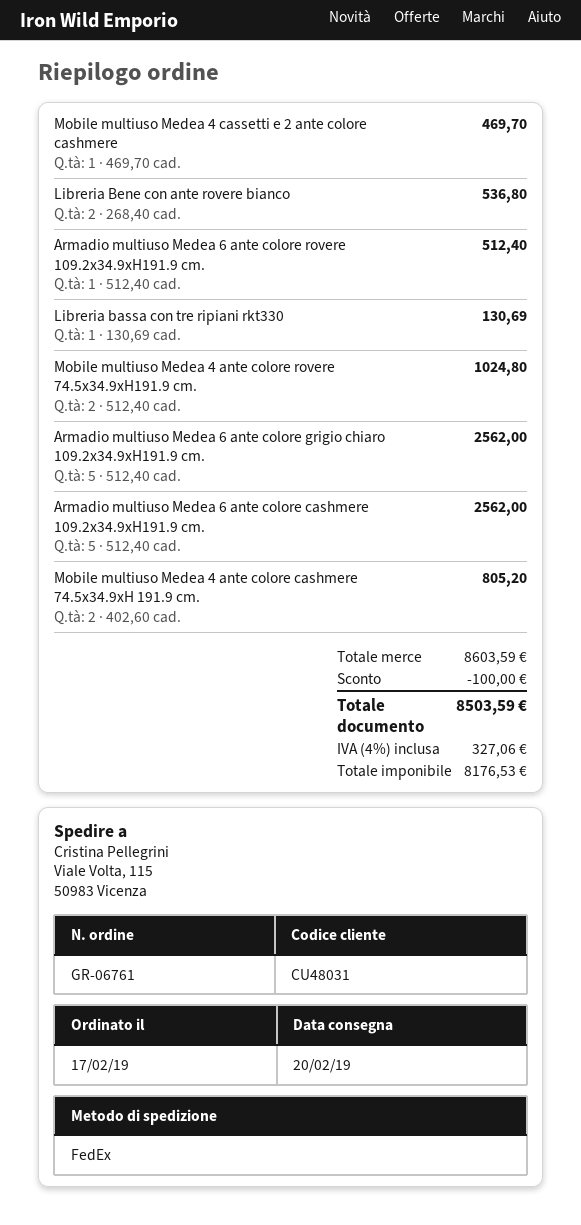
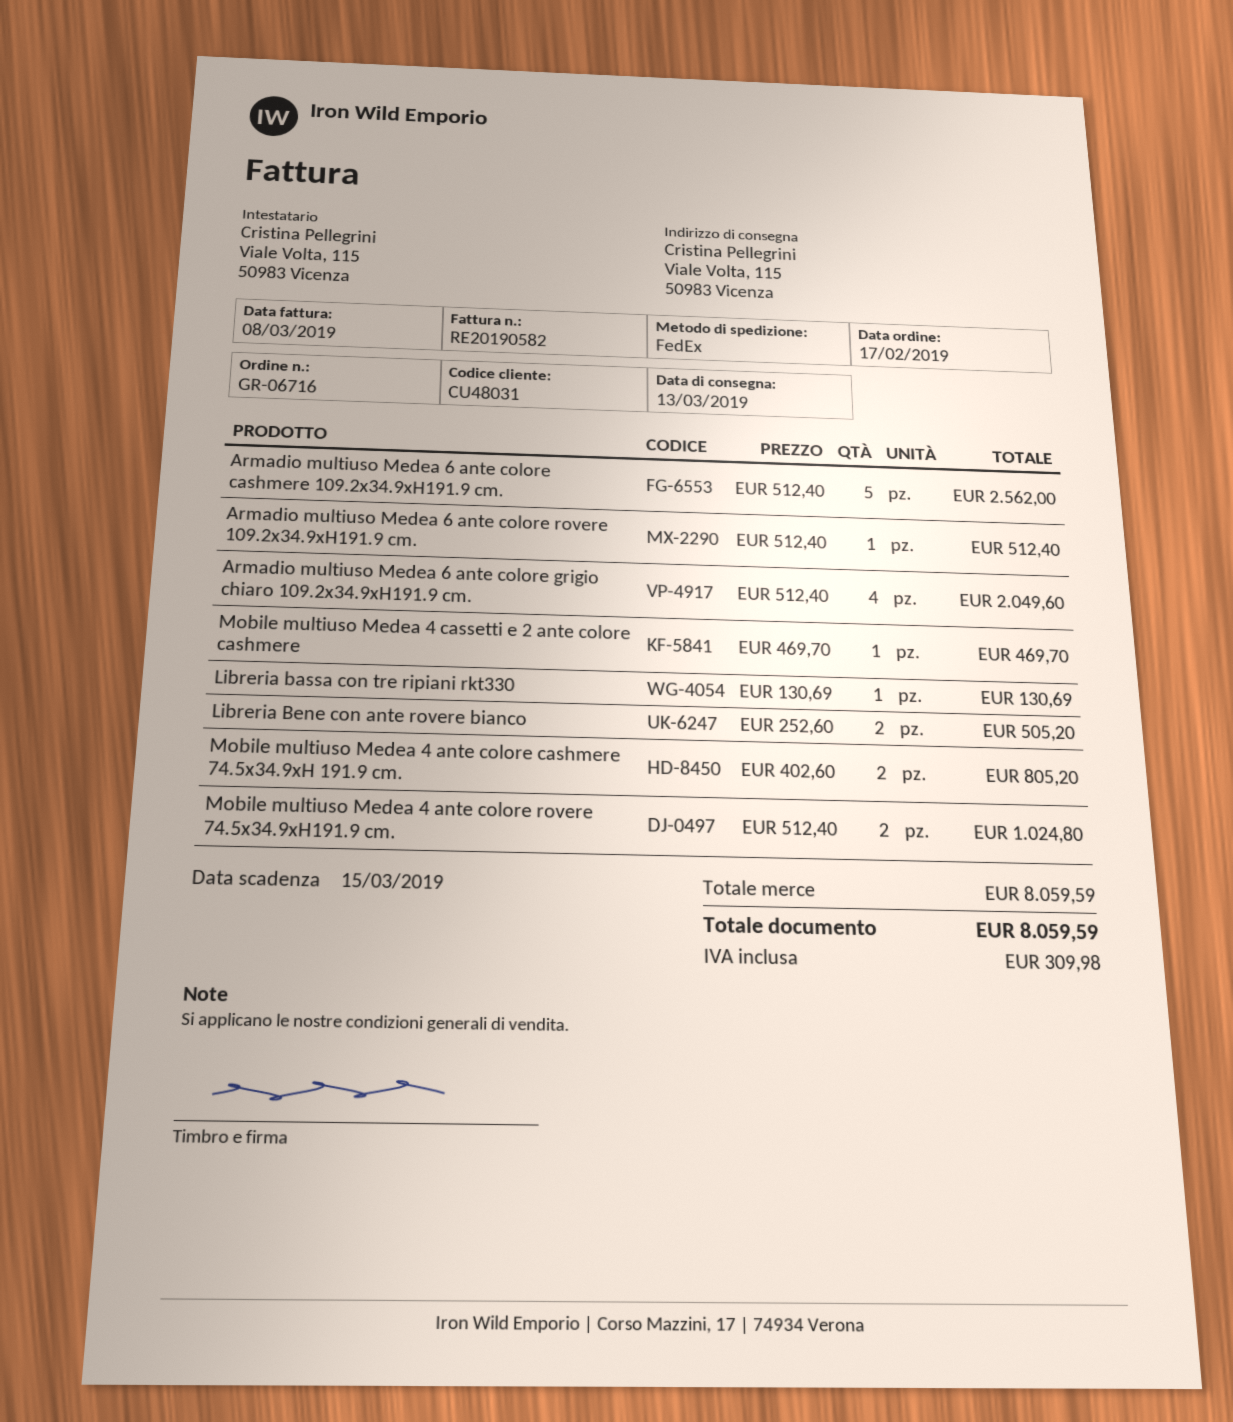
order number: GR-06761 -> GR-06716
delivery date: 2019-02-20 -> 2019-03-13
Libreria Bene con ante rovere bianco: 2 x 268.40 = 536.80 -> 2 x 252.60 = 505.20
Armadio multiuso Medea 6 ante colore grigio chiaro 109.2x34.9xH191.9 cm.: 5 x 512.40 = 2562.00 -> 4 x 512.40 = 2049.60
subtotal: 8603.59 -> 8059.59
discount: 100.00 -> none
tax: 327.06 -> 309.98
total: 8503.59 -> 8059.59

